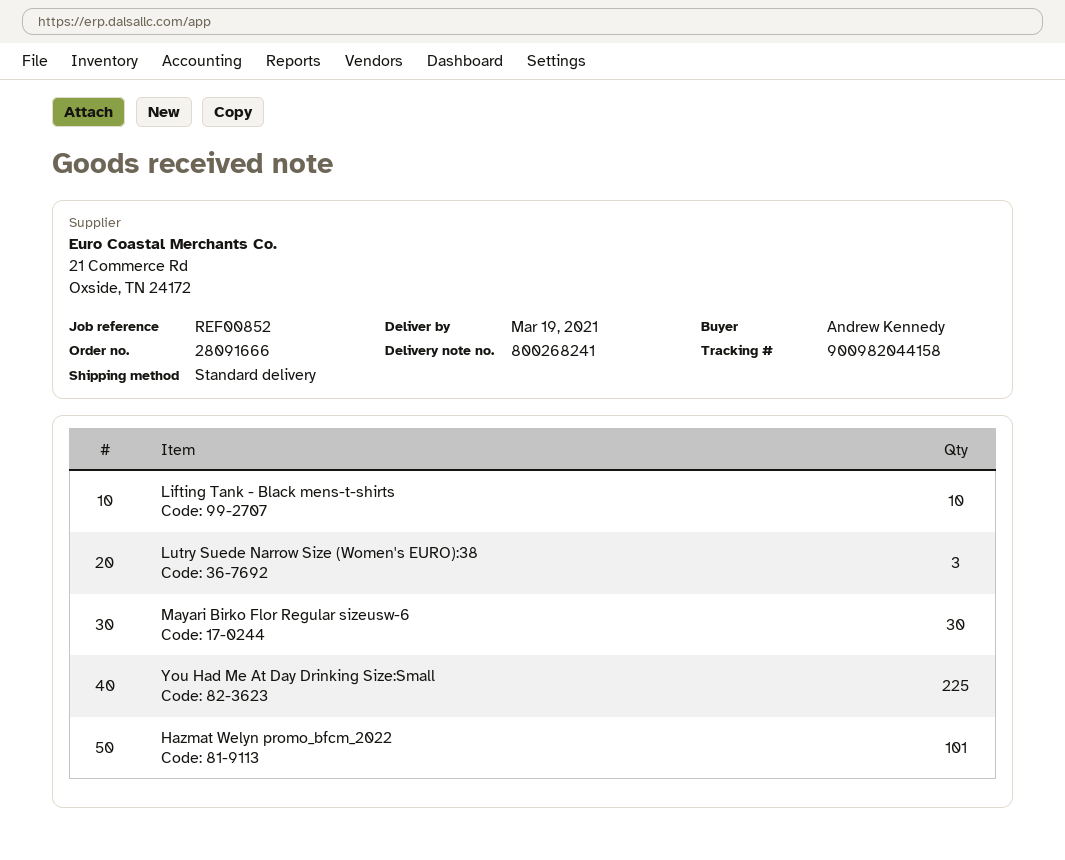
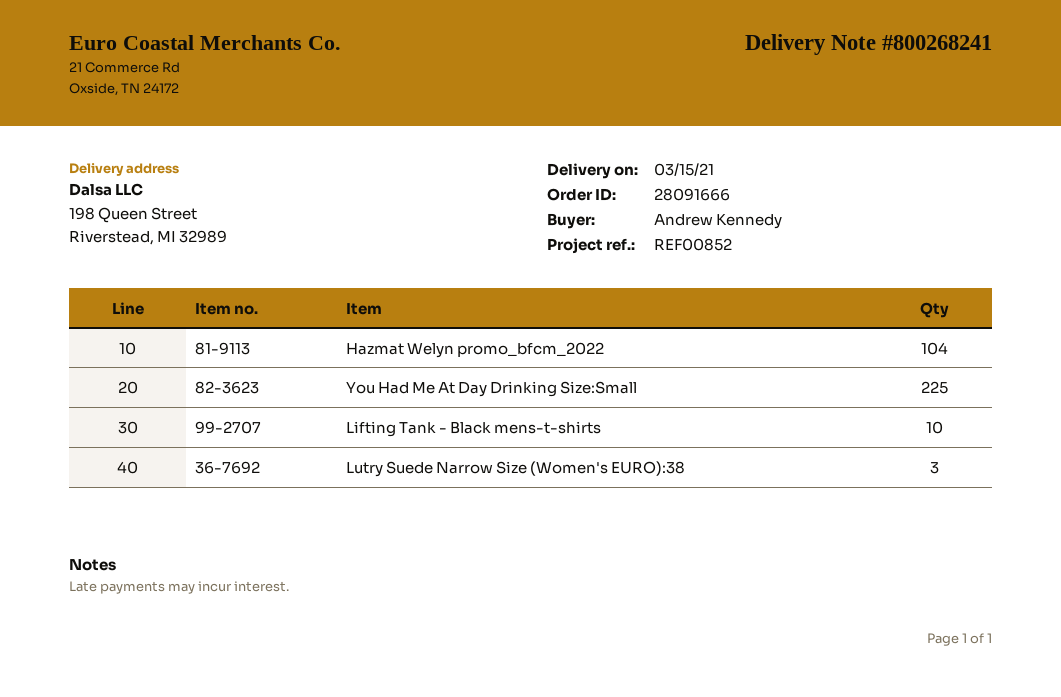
delivery date: 2021-03-19 -> 2021-03-15
Mayari Birko Flor Regular sizeusw-6: 30 -> none
Hazmat Welyn promo_bfcm_2022: 101 -> 104

